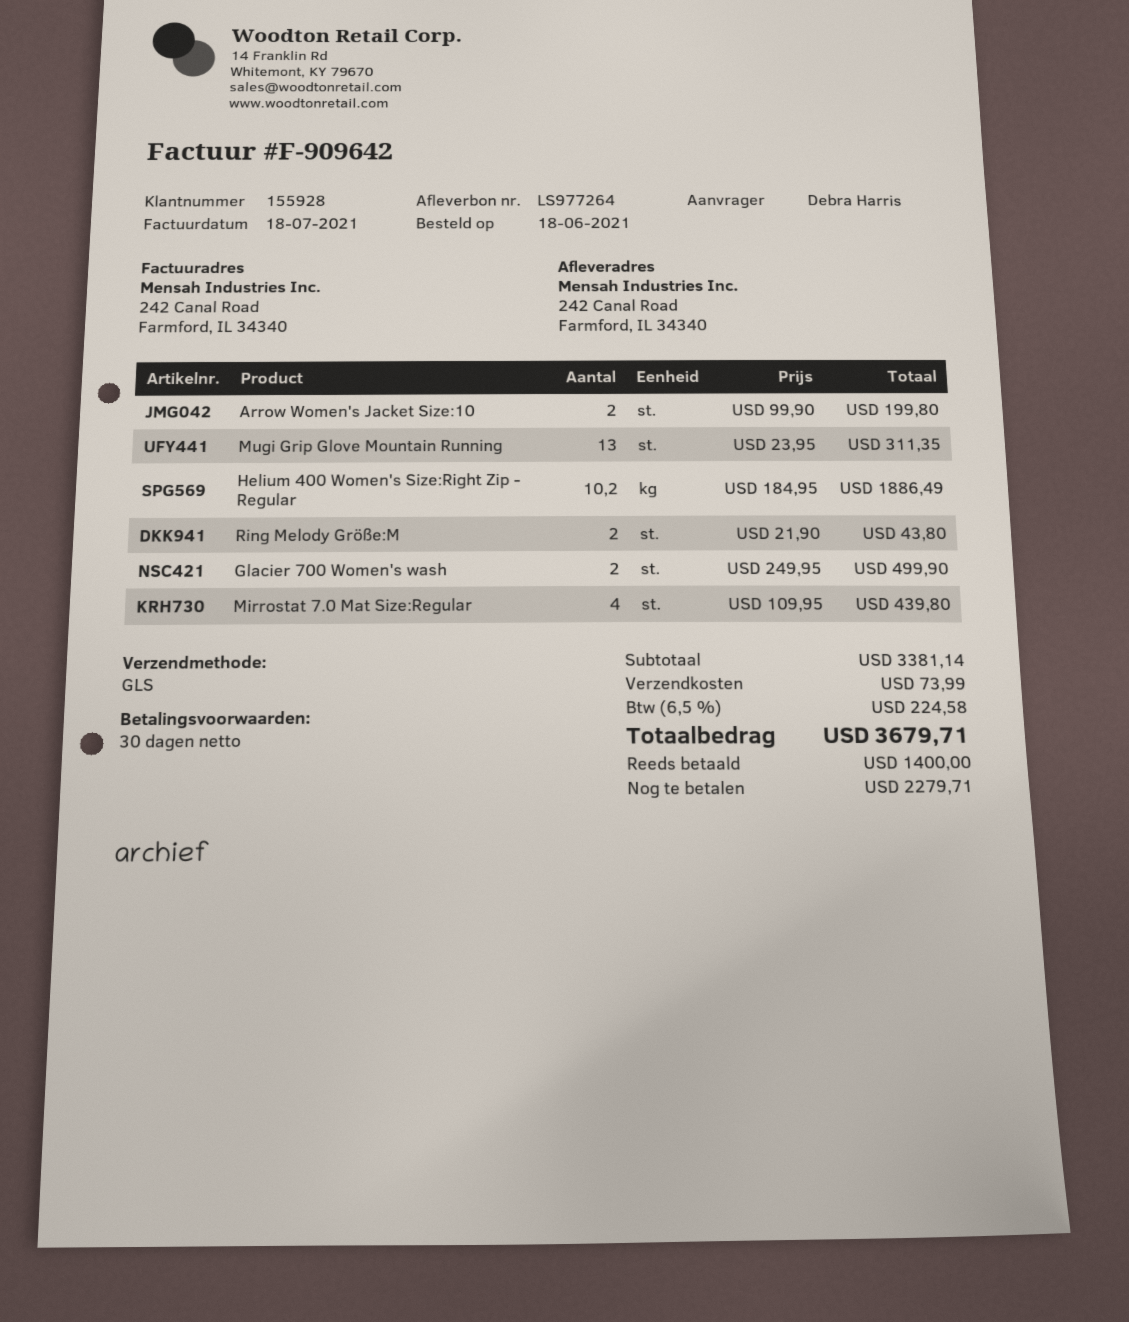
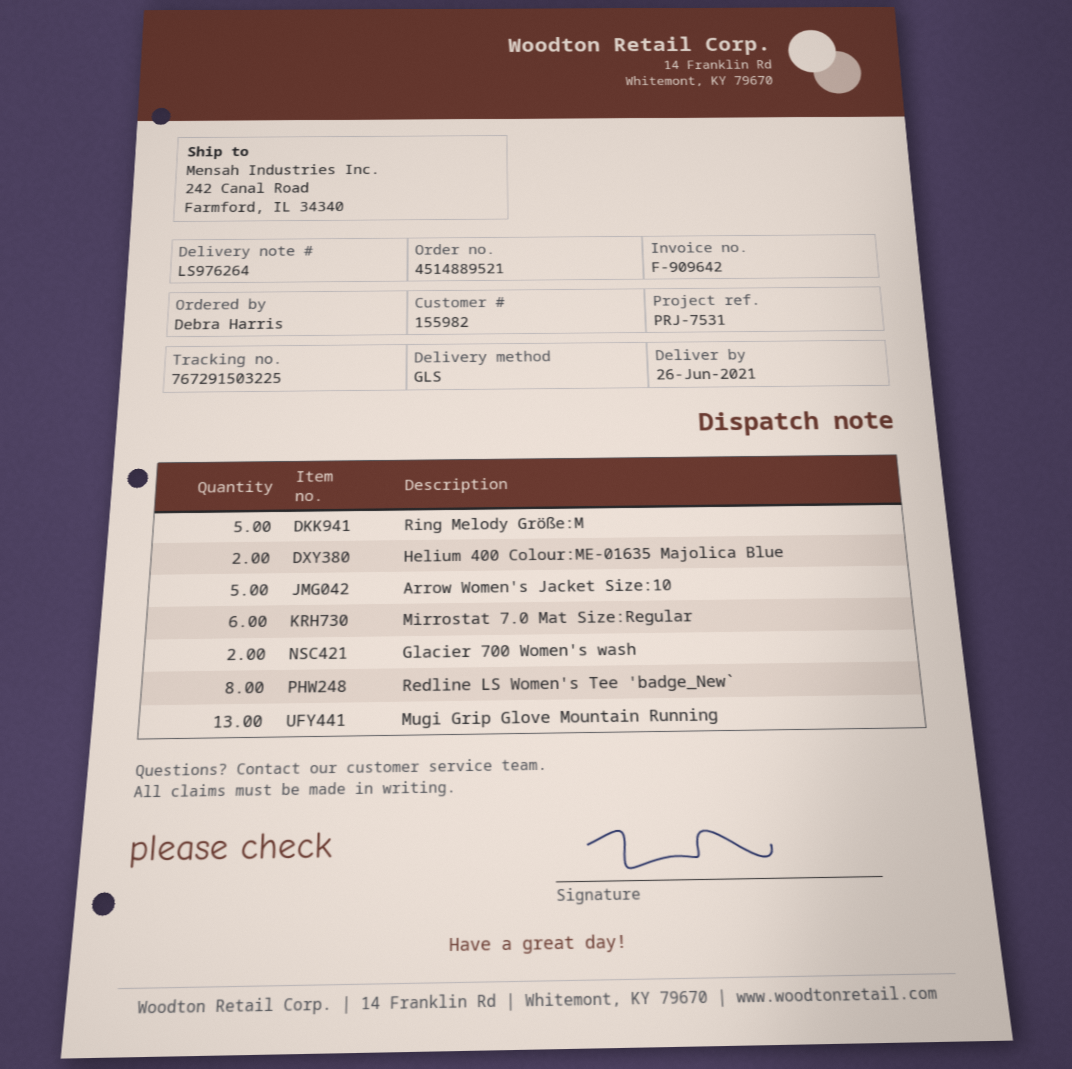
delivery note number: LS977264 -> LS976264
customer number: 155928 -> 155982
Arrow Women's Jacket Size:10: 2 -> 5
Helium 400 Women's Size:Right Zip - Regular: 10.2 -> none
Ring Melody Größe:M: 2 -> 5
Mirrostat 7.0 Mat Size:Regular: 4 -> 6
Helium 400 Colour:ME-01635 Majolica Blue: none -> 2
Redline LS Women's Tee 'badge_New`: none -> 8

